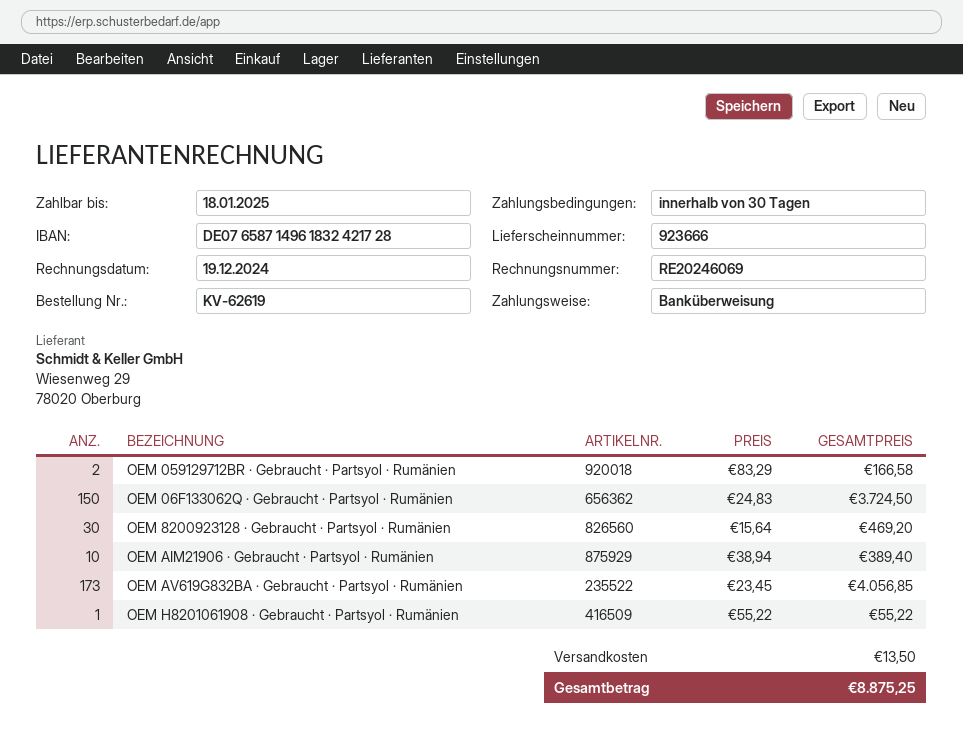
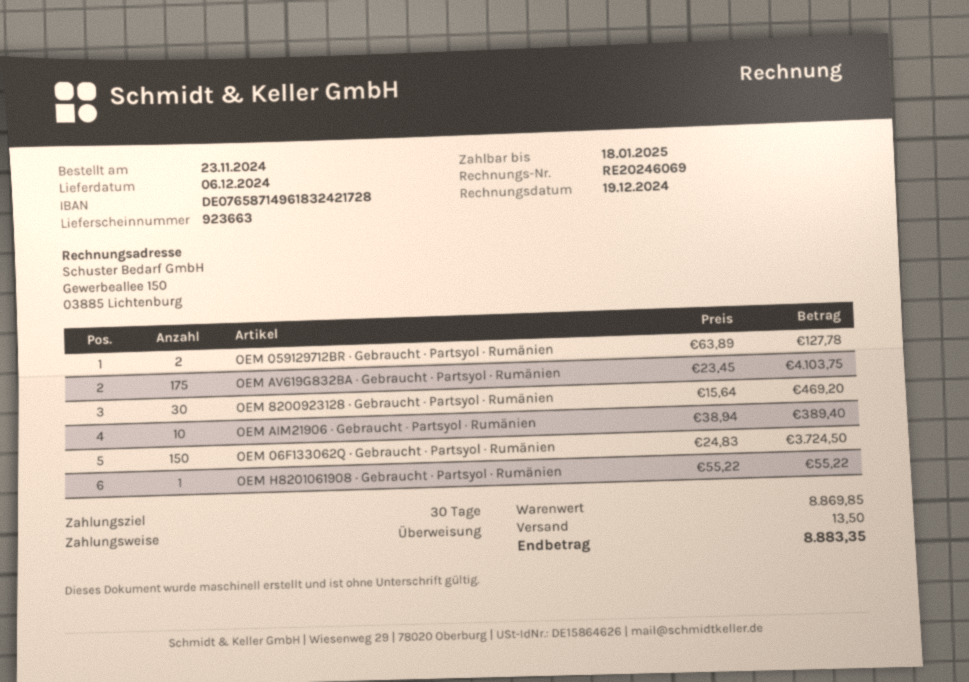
delivery note number: 923666 -> 923663
OEM 059129712BR · Gebraucht · Partsyol · Rumänien: 2 x 83.29 = 166.58 -> 2 x 63.89 = 127.78
OEM AV619G832BA · Gebraucht · Partsyol · Rumänien: 173 x 23.45 = 4056.85 -> 175 x 23.45 = 4103.75
total: 8875.25 -> 8883.35

